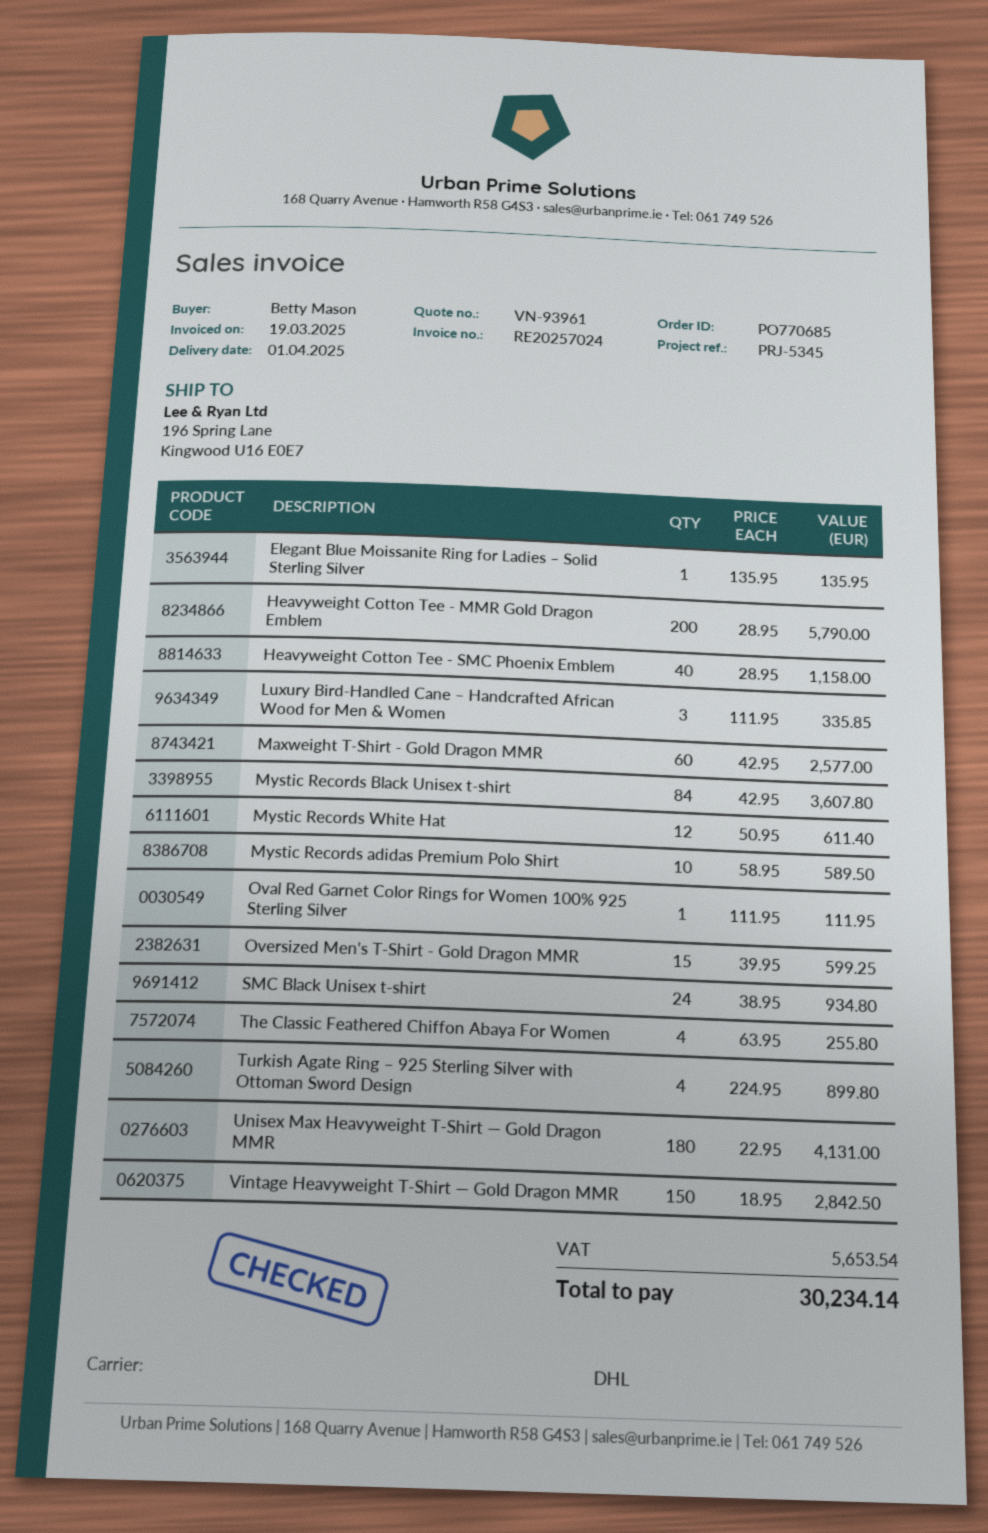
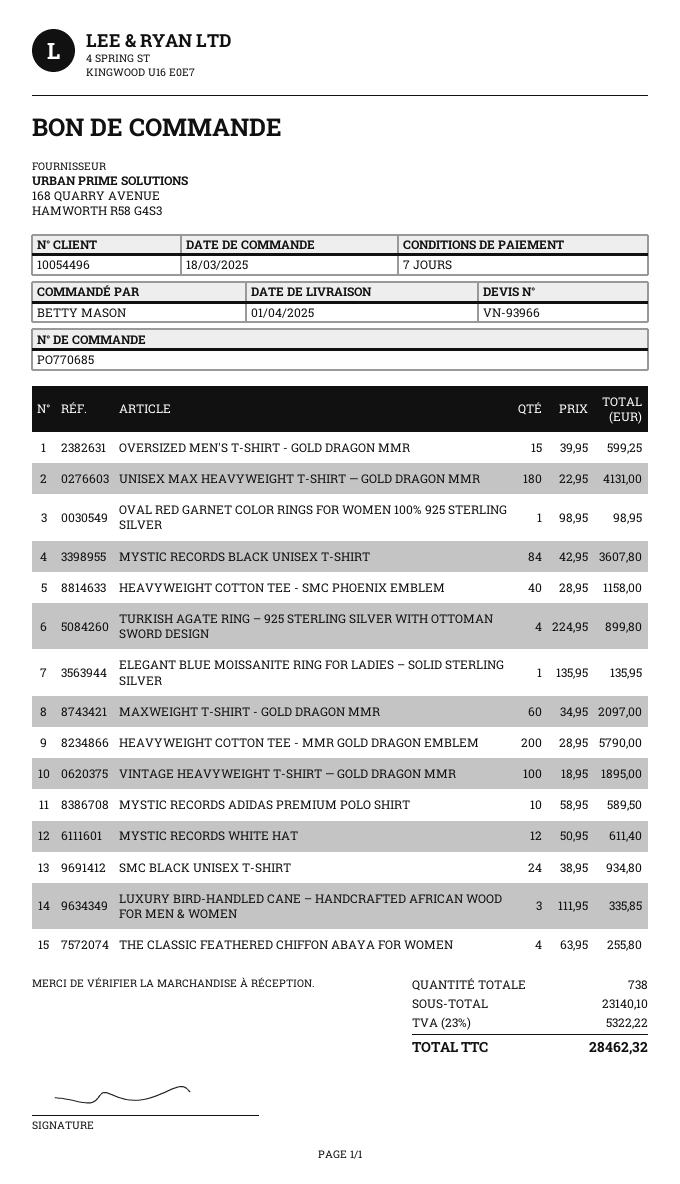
quote number: VN-93961 -> VN-93966
Maxweight T-Shirt - Gold Dragon MMR: 60 x 42.95 = 2577.00 -> 60 x 34.95 = 2097.00
Oval Red Garnet Color Rings for Women 100% 925 Sterling Silver: 1 x 111.95 = 111.95 -> 1 x 98.95 = 98.95
Vintage Heavyweight T-Shirt — Gold Dragon MMR: 150 x 18.95 = 2842.50 -> 100 x 18.95 = 1895.00
tax: 5653.54 -> 5322.22
total: 30234.14 -> 28462.32

